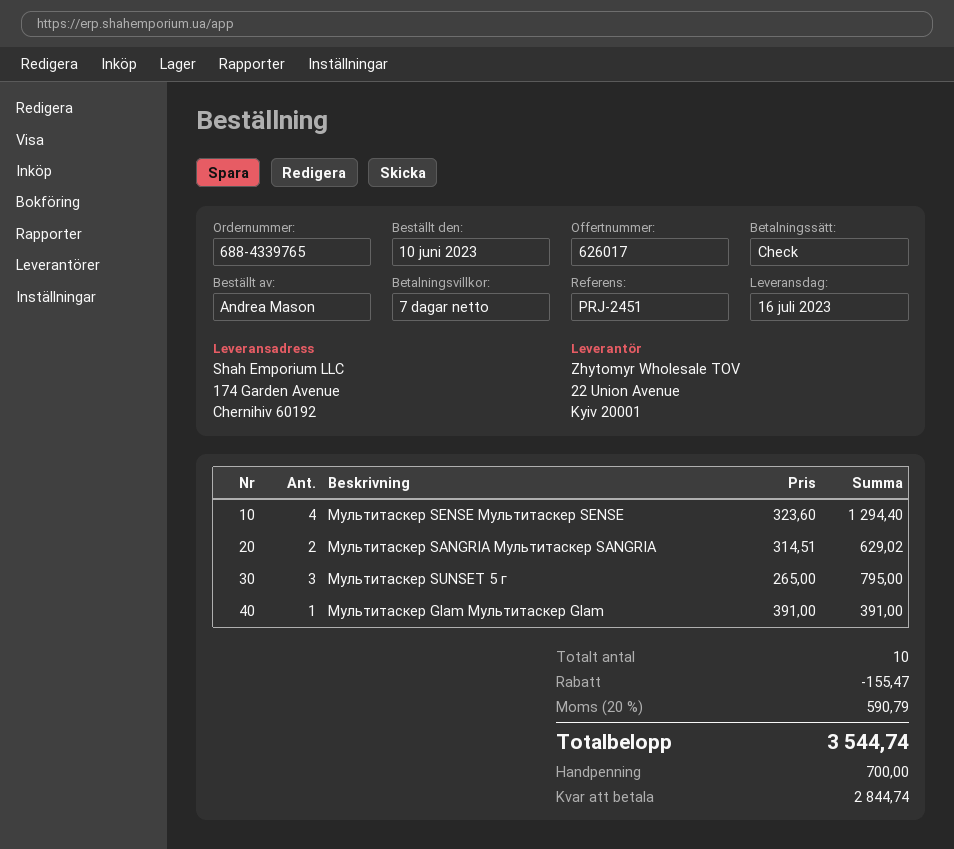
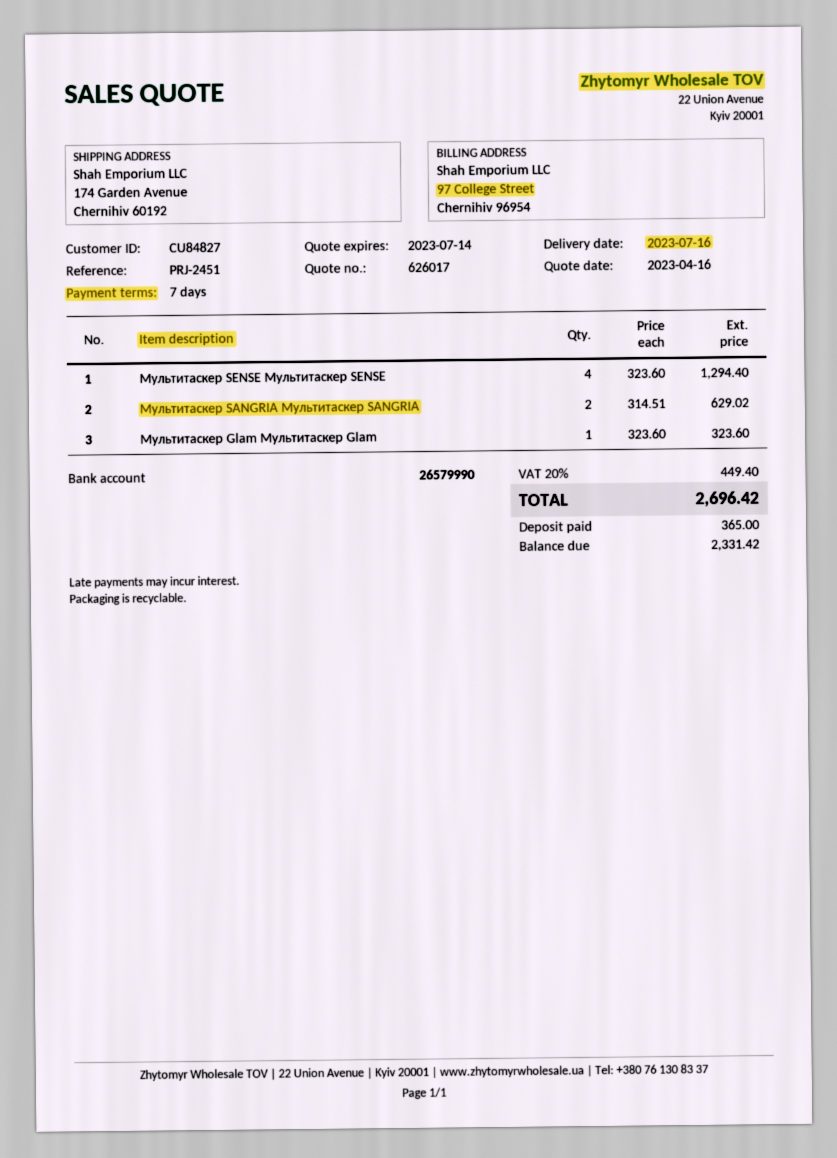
Мультитаскер SUNSET 5 г: 3 x 265.00 = 795.00 -> none
Мультитаскер Glam Мультитаскер Glam: 1 x 391.00 = 391.00 -> 1 x 323.60 = 323.60
discount: 155.47 -> none
tax: 20% = 590.79 -> 20% = 449.40
total: 3544.74 -> 2696.42
deposit: 700.00 -> 365.00
balance: 2844.74 -> 2331.42

